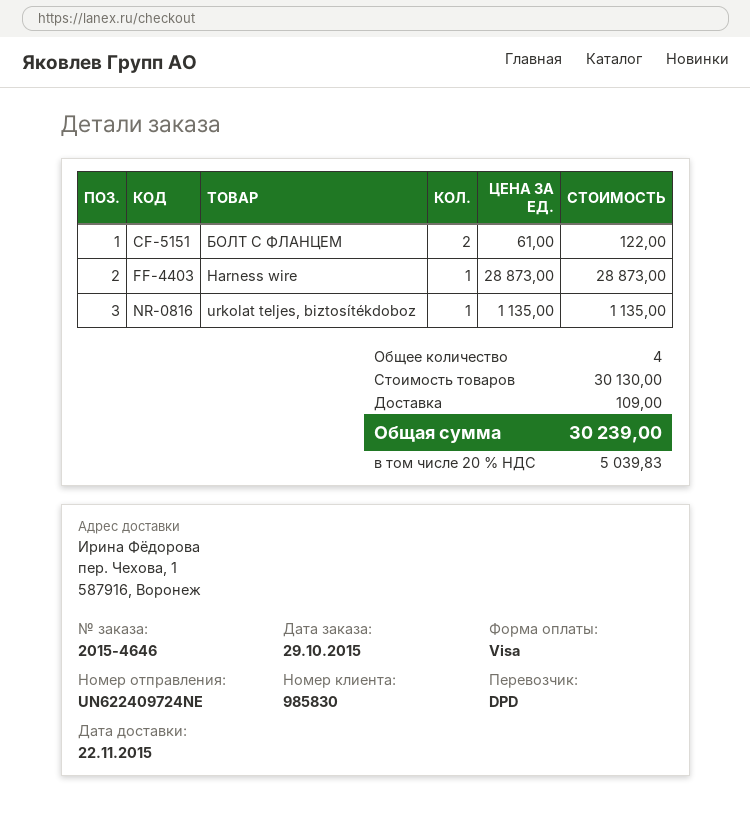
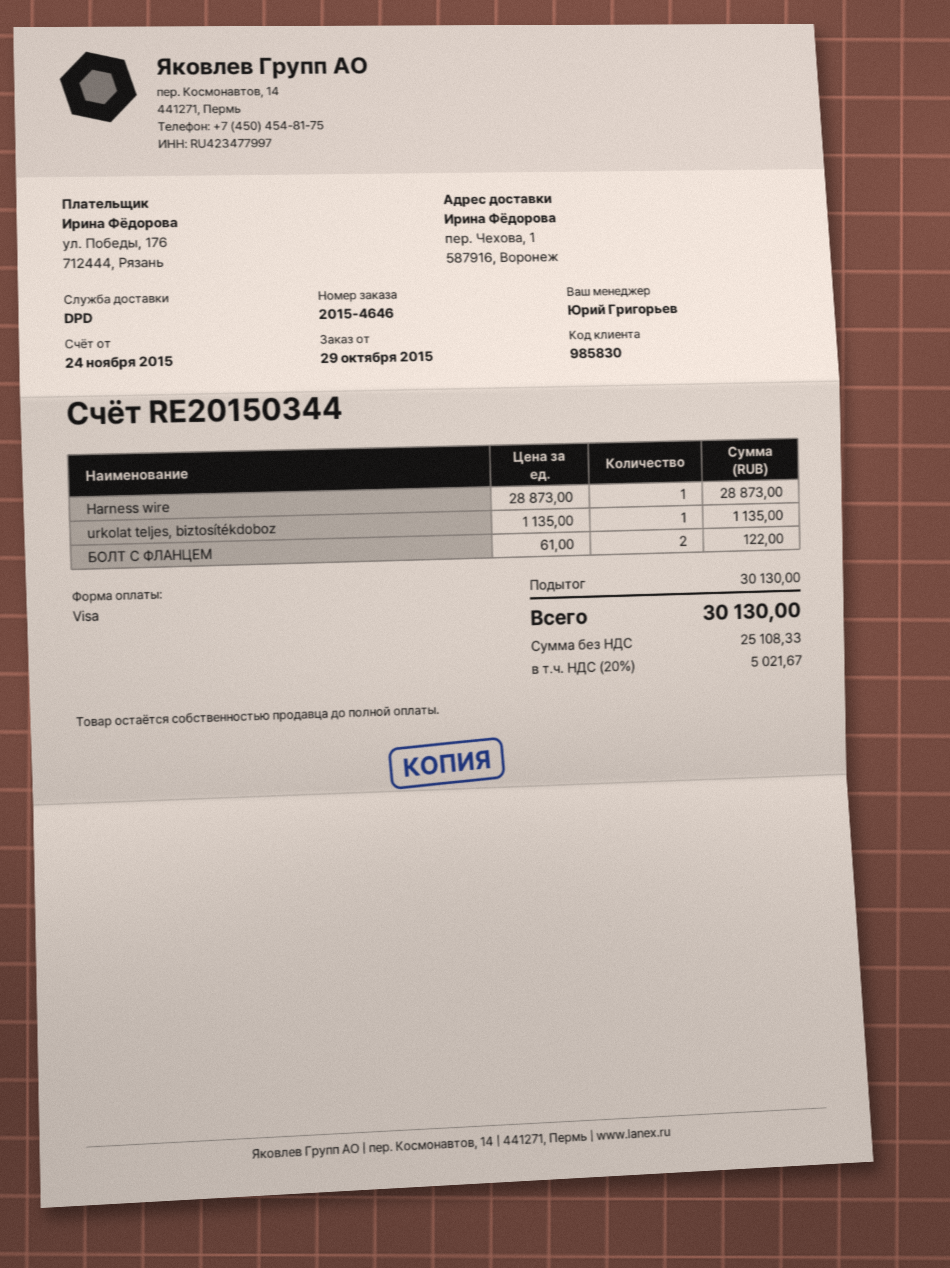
shipping: 109.00 -> none
tax: 20% = 5039.83 -> 20% = 5021.67
total: 30239.00 -> 30130.00

